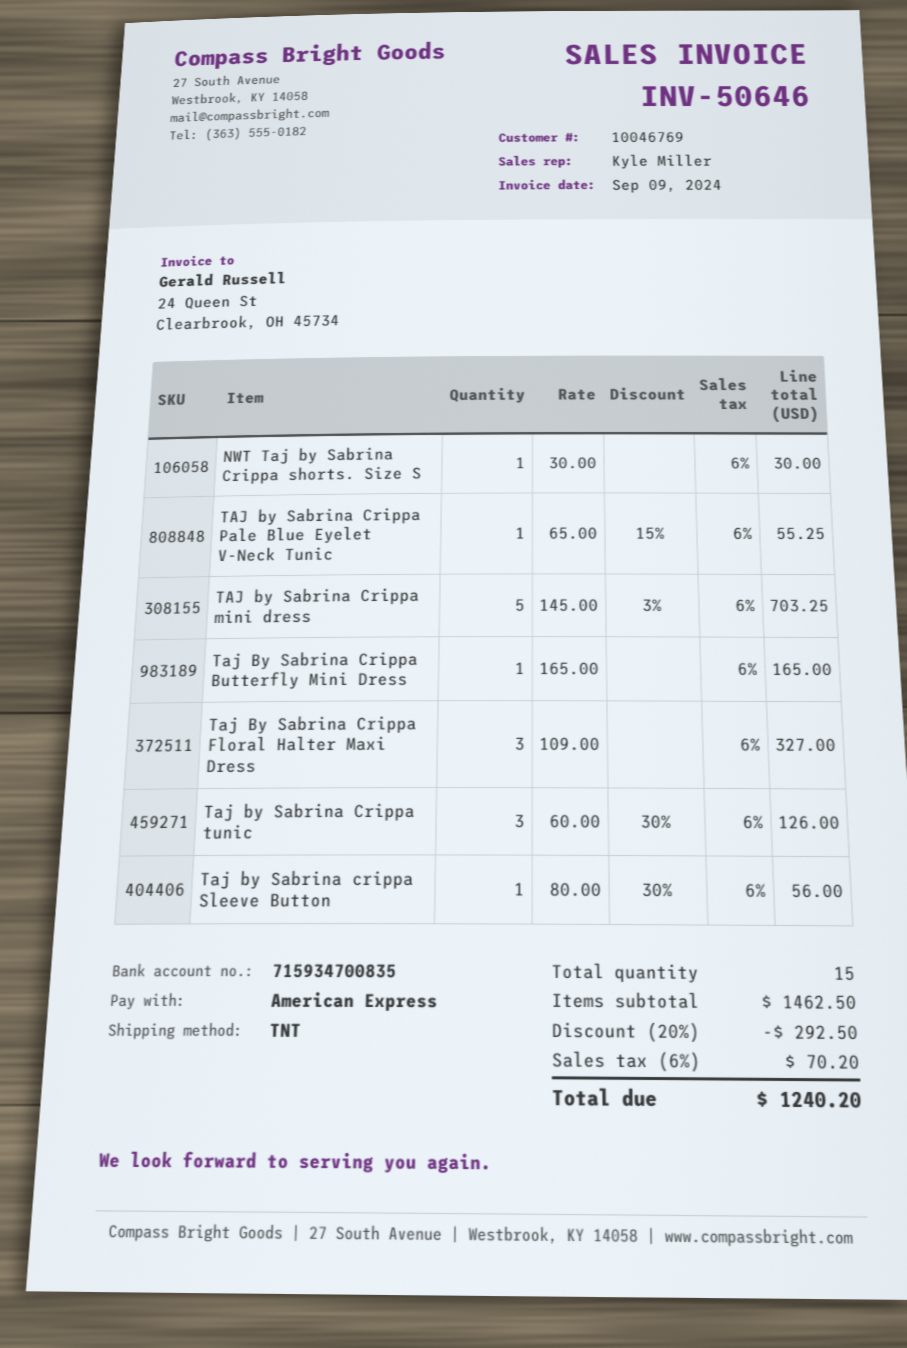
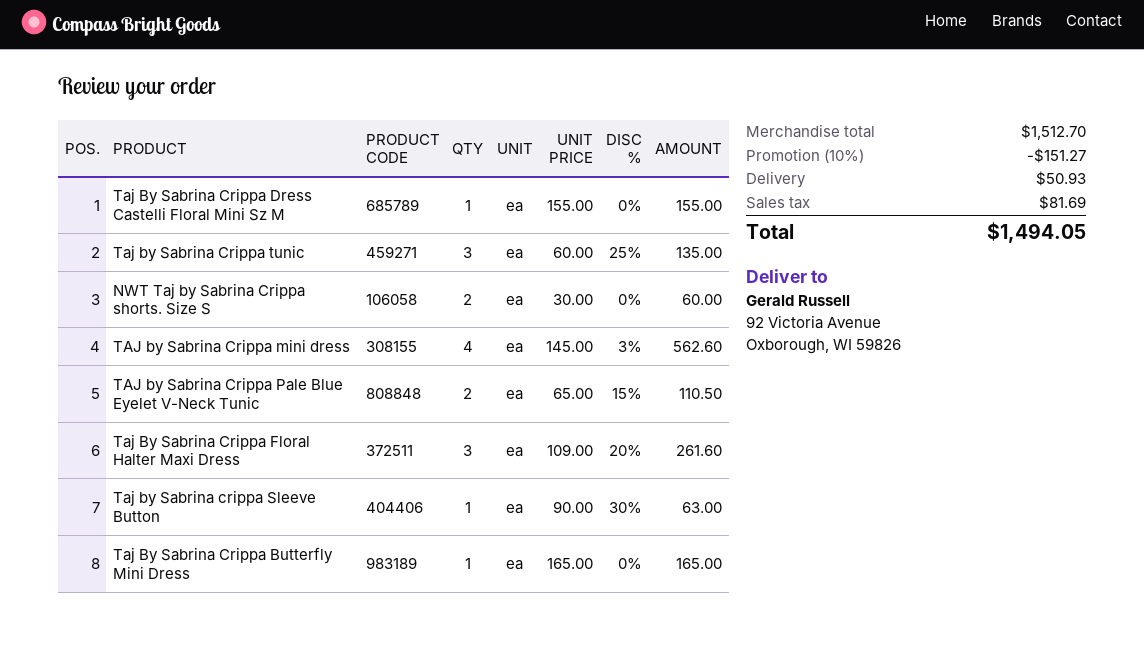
NWT Taj by Sabrina Crippa shorts. Size S: 1 x 30.00 = 30.00 -> 2 x 30.00 = 60.00
TAJ by Sabrina Crippa Pale Blue Eyelet V-Neck Tunic: 1 x 65.00 - 15% = 55.25 -> 2 x 65.00 - 15% = 110.50
TAJ by Sabrina Crippa mini dress: 5 x 145.00 - 3% = 703.25 -> 4 x 145.00 - 3% = 562.60
Taj By Sabrina Crippa Floral Halter Maxi Dress: 3 x 109.00 = 327.00 -> 3 x 109.00 - 20% = 261.60
Taj by Sabrina Crippa tunic: 3 x 60.00 - 30% = 126.00 -> 3 x 60.00 - 25% = 135.00
Taj by Sabrina crippa Sleeve Button: 1 x 80.00 - 30% = 56.00 -> 1 x 90.00 - 30% = 63.00
Taj By Sabrina Crippa Dress Castelli Floral Mini Sz M: none -> 1 x 155.00 = 155.00
subtotal: 1462.50 -> 1512.70
discount: 20% = 292.50 -> 10% = 151.27
shipping: none -> 50.93
tax: 70.20 -> 81.69
total: 1240.20 -> 1494.05

